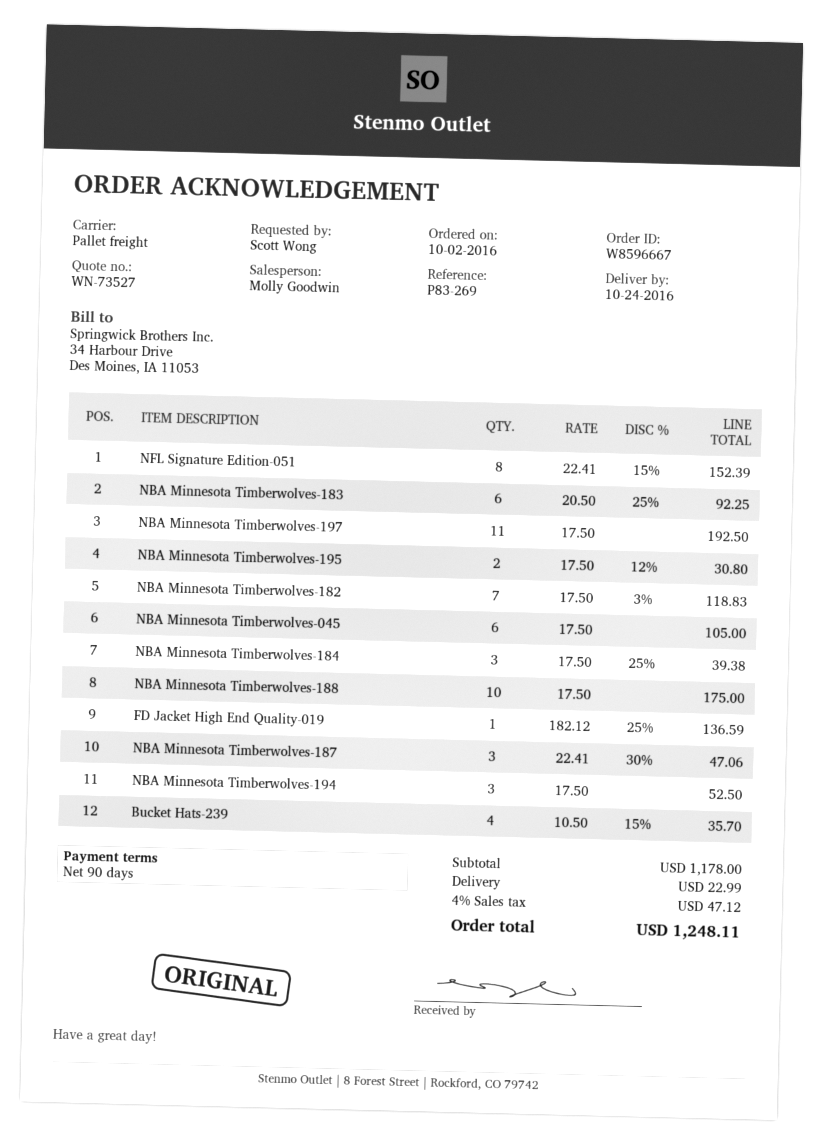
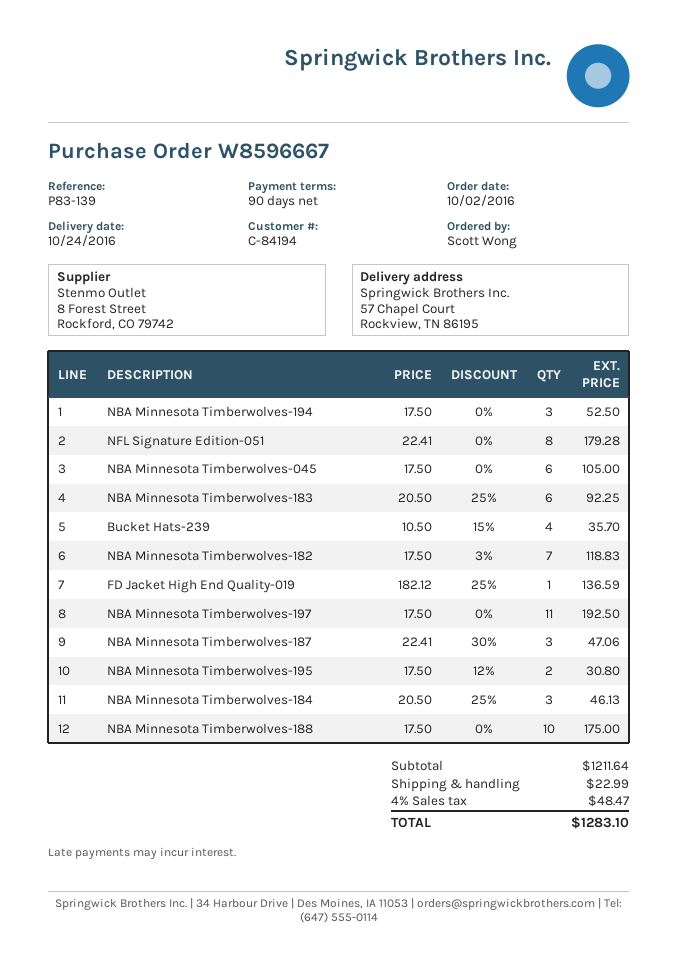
reference: P83-269 -> P83-139
NFL Signature Edition-051: 8 x 22.41 - 15% = 152.39 -> 8 x 22.41 = 179.28
NBA Minnesota Timberwolves-184: 3 x 17.50 - 25% = 39.38 -> 3 x 20.50 - 25% = 46.13
subtotal: 1178.00 -> 1211.64
tax: 4% = 47.12 -> 4% = 48.47
total: 1248.11 -> 1283.10

